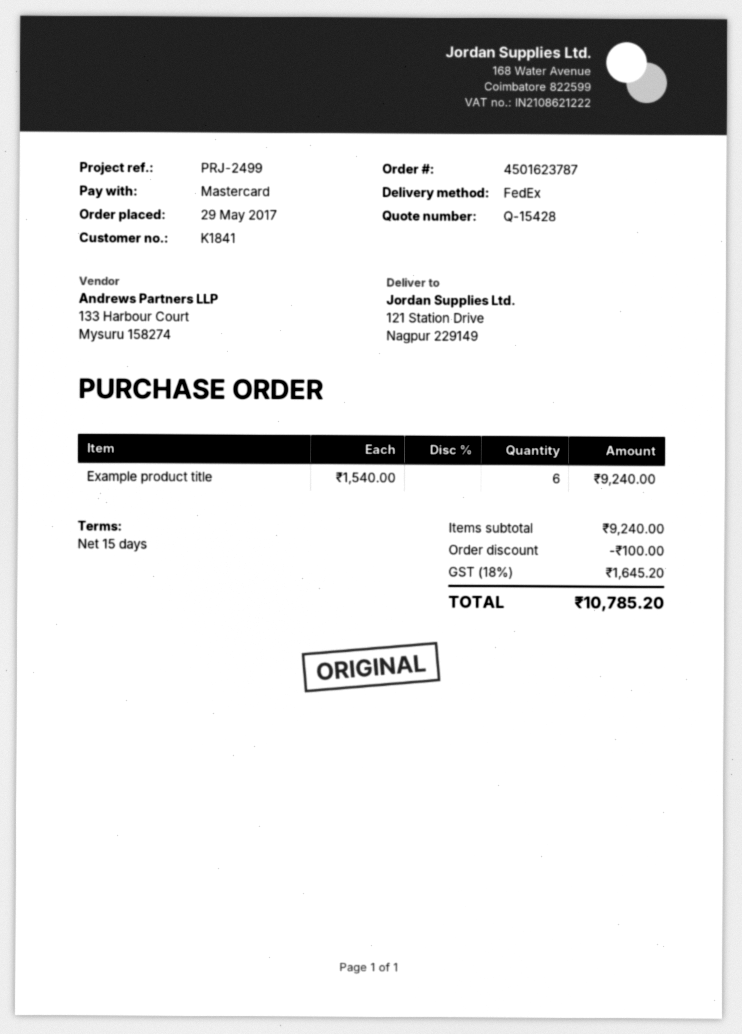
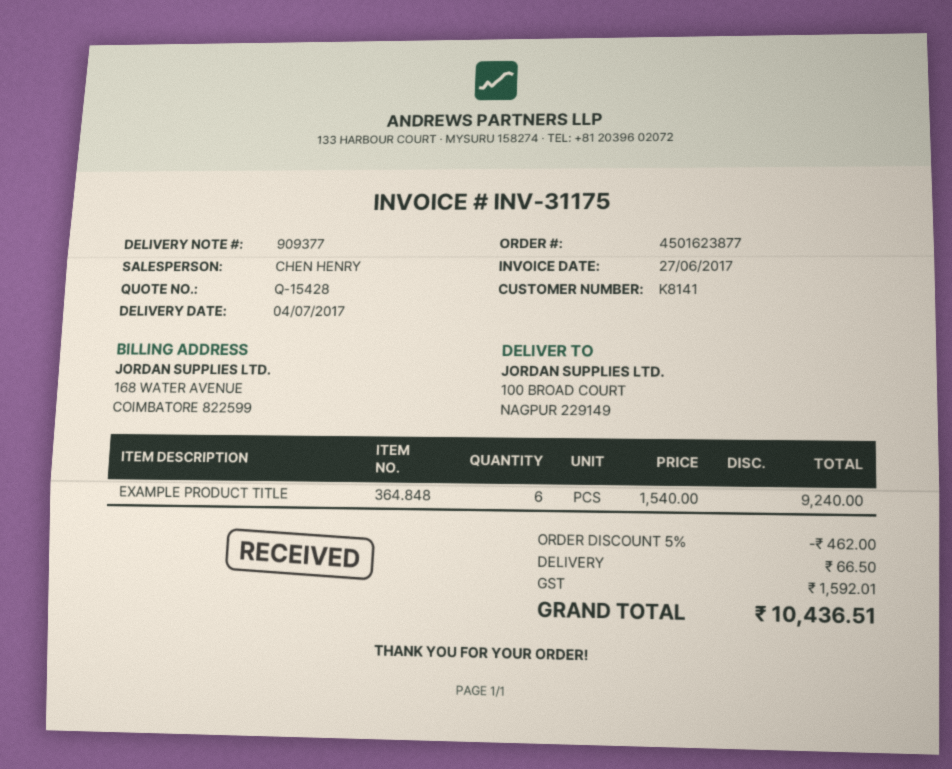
order number: 4501623787 -> 4501623877
customer number: K1841 -> K8141
ship to: 121 Station Drive, Nagpur 229149 -> 100 BROAD COURT, NAGPUR 229149
discount: 100.00 -> 462.00
shipping: none -> 66.50
tax: 1645.20 -> 1592.01
total: 10785.20 -> 10436.51

